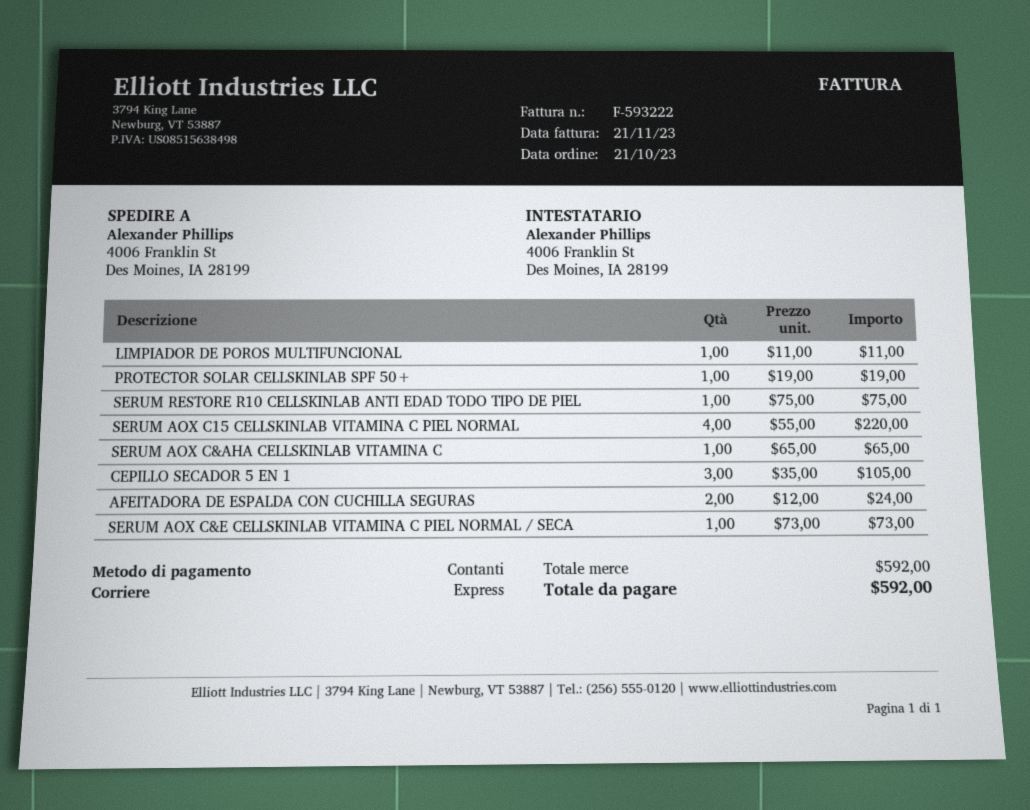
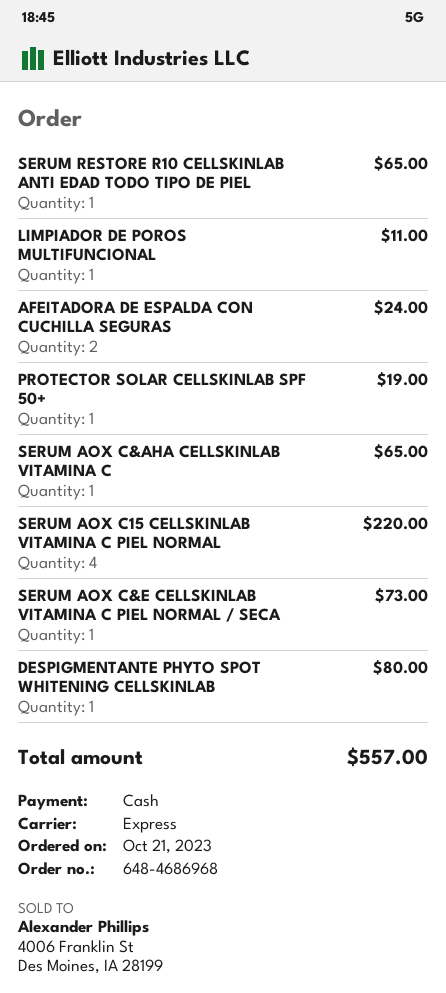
SERUM RESTORE R10 CELLSKINLAB ANTI EDAD TODO TIPO DE PIEL: 1 for 75.00 -> 1 for 65.00
CEPILLO SECADOR 5 EN 1: 3 for 105.00 -> none
DESPIGMENTANTE PHYTO SPOT WHITENING CELLSKINLAB: none -> 1 for 80.00
total: 592.00 -> 557.00

